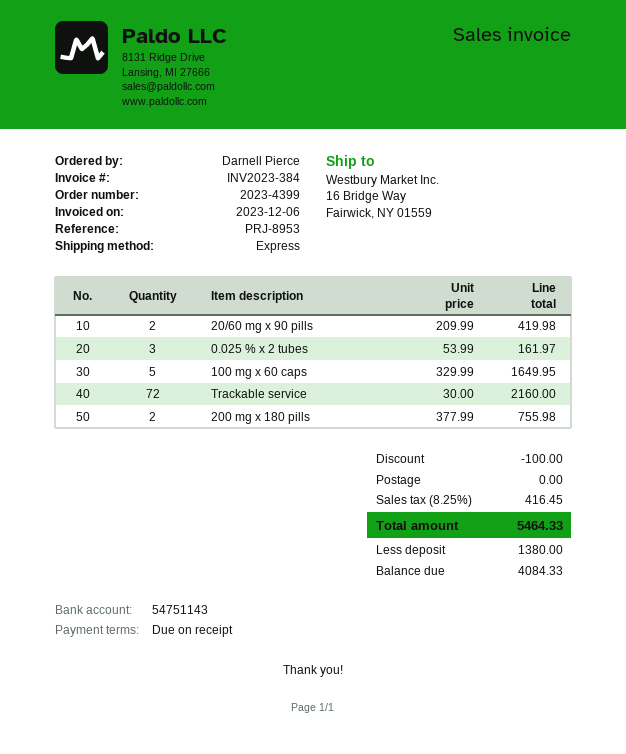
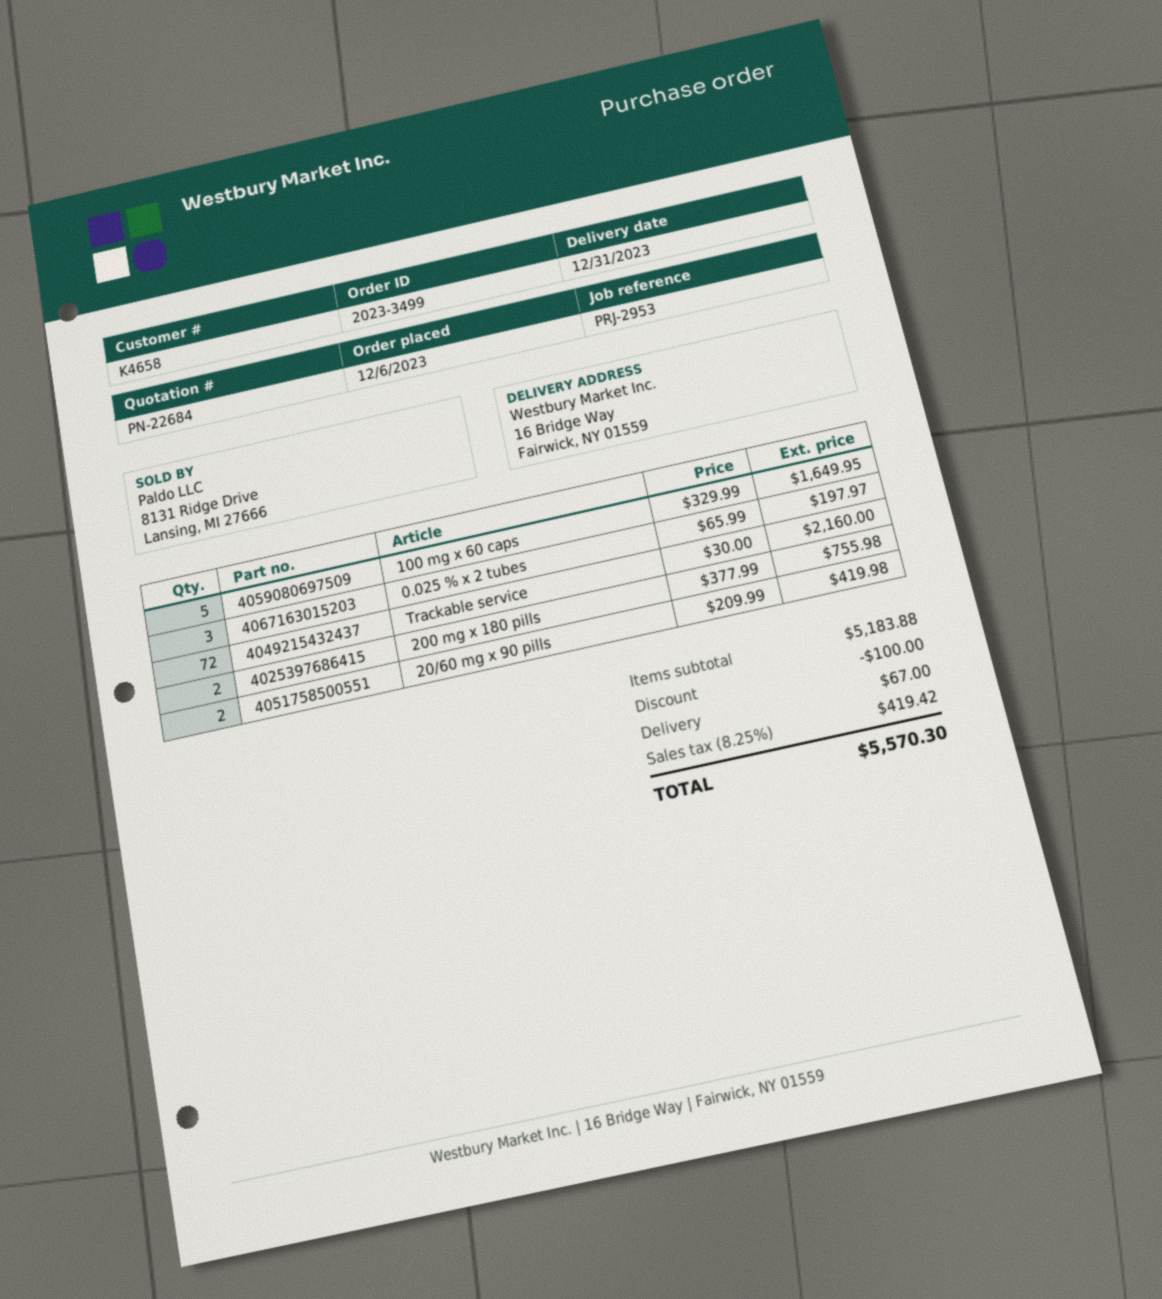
order number: 2023-4399 -> 2023-3499
reference: PRJ-8953 -> PRJ-2953
0.025 % x 2 tubes: 3 x 53.99 = 161.97 -> 3 x 65.99 = 197.97
shipping: 0.00 -> 67.00
tax: 8.25% = 416.45 -> 8.25% = 419.42
total: 5464.33 -> 5570.30

